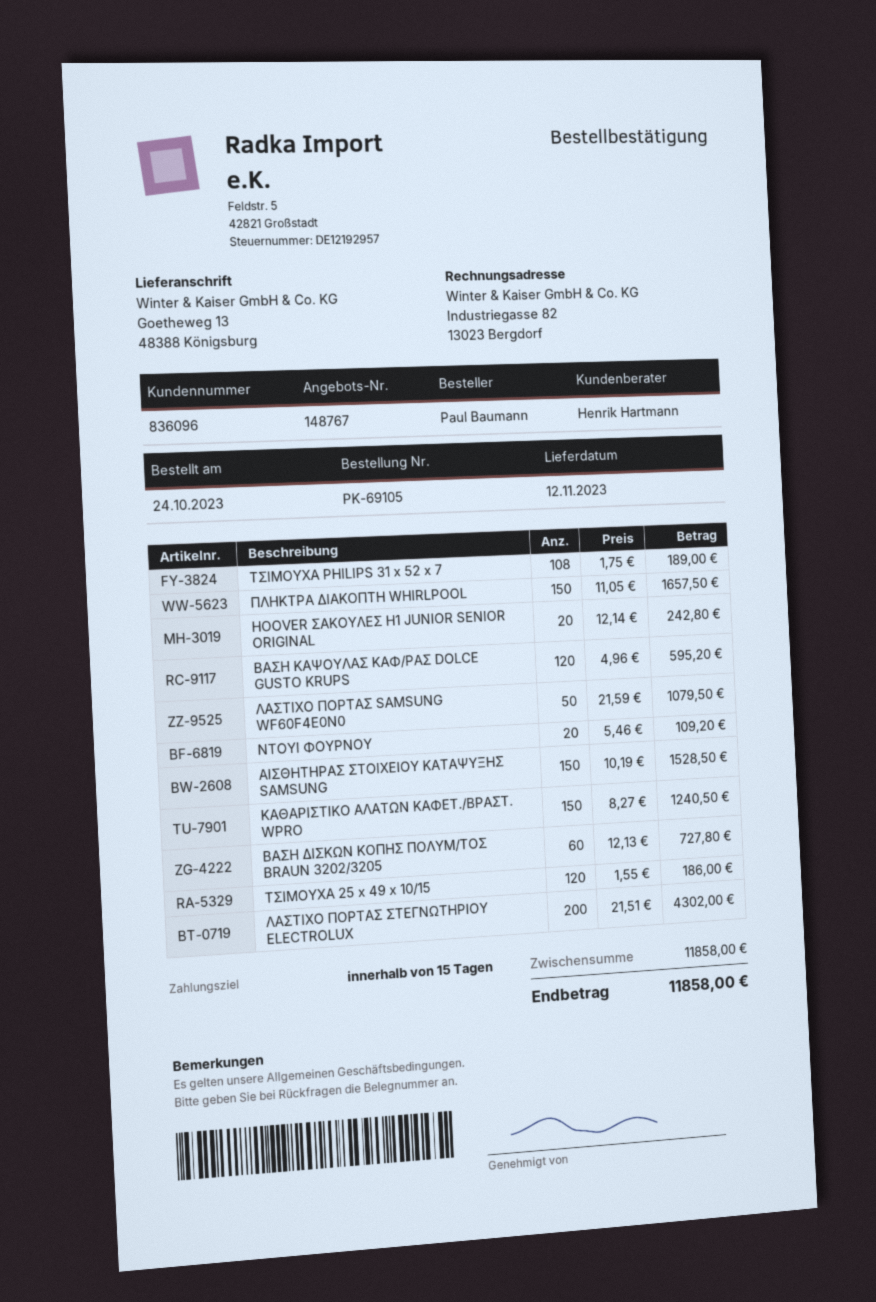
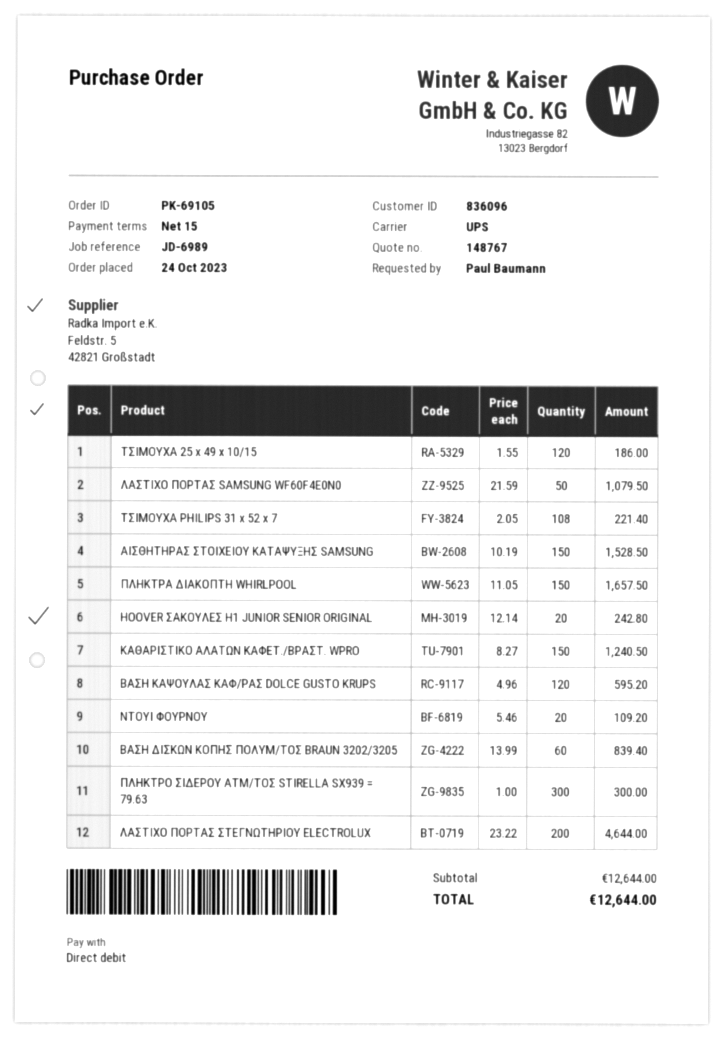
ΤΣΙΜΟΥΧΑ PHILIPS 31 x 52 x 7: 108 x 1.75 = 189.00 -> 108 x 2.05 = 221.40
ΒΑΣΗ ΔΙΣΚΩΝ ΚΟΠΗΣ ΠΟΛΥΜ/ΤΟΣ BRAUN 3202/3205: 60 x 12.13 = 727.80 -> 60 x 13.99 = 839.40
ΛΑΣΤΙΧΟ ΠΟΡΤΑΣ ΣΤΕΓΝΩΤΗΡΙΟΥ ELECTROLUX: 200 x 21.51 = 4302.00 -> 200 x 23.22 = 4644.00
ΠΛΗΚΤΡΟ ΣΙΔΕΡΟΥ ΑΤΜ/ΤΟΣ STIRELLA SX939 = 79.63: none -> 300 x 1.00 = 300.00
subtotal: 11858.00 -> 12644.00
total: 11858.00 -> 12644.00

